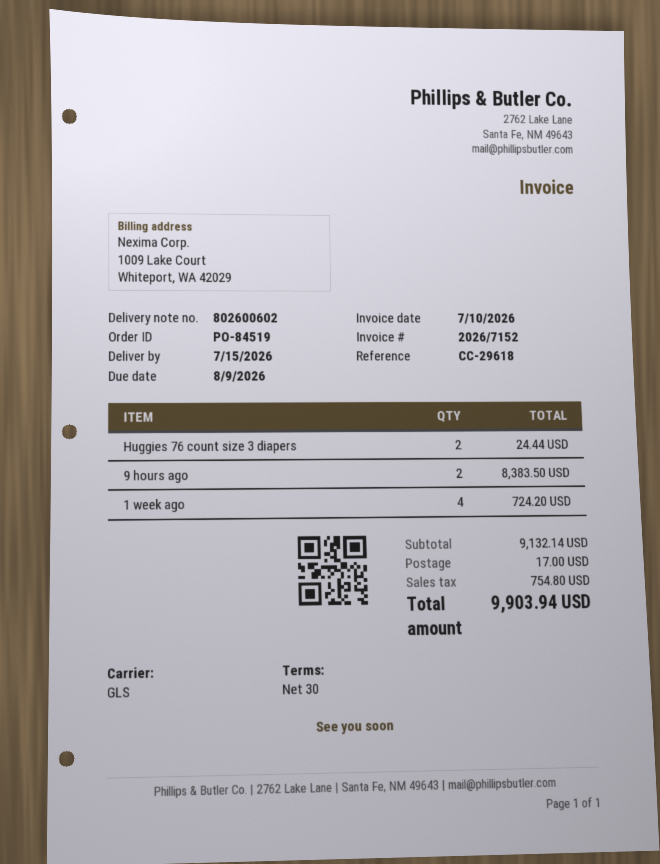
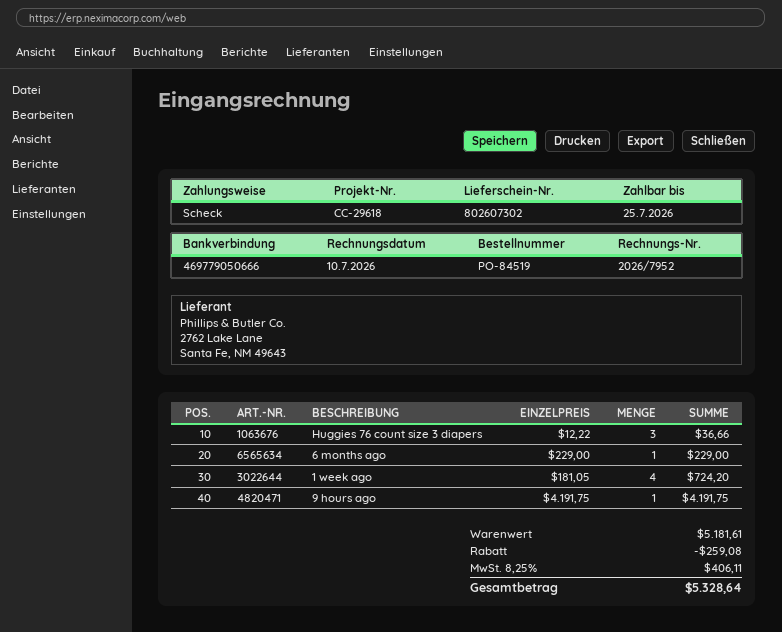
delivery note number: 802600602 -> 802607302
invoice number: 2026/7152 -> 2026/7952
due date: 2026-08-09 -> 2026-07-25
Huggies 76 count size 3 diapers: 2 for 24.44 -> 3 for 36.66
9 hours ago: 2 for 8383.50 -> 1 for 4191.75
6 months ago: none -> 1 for 229.00
subtotal: 9132.14 -> 5181.61
discount: none -> 259.08
shipping: 17.00 -> none
tax: 754.80 -> 406.11
total: 9903.94 -> 5328.64

